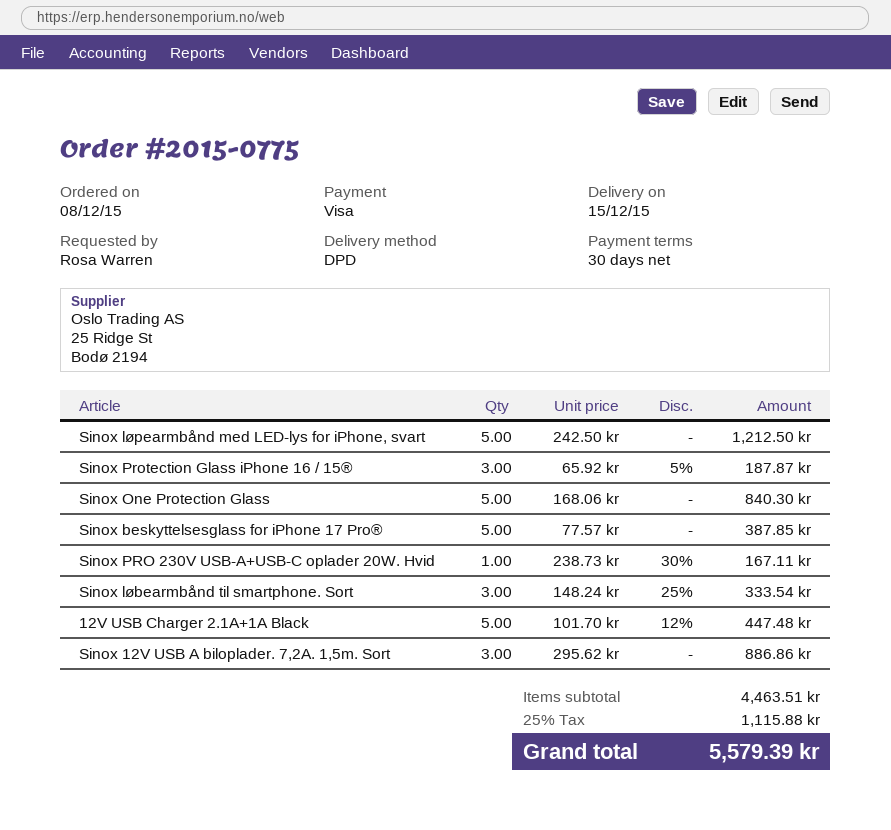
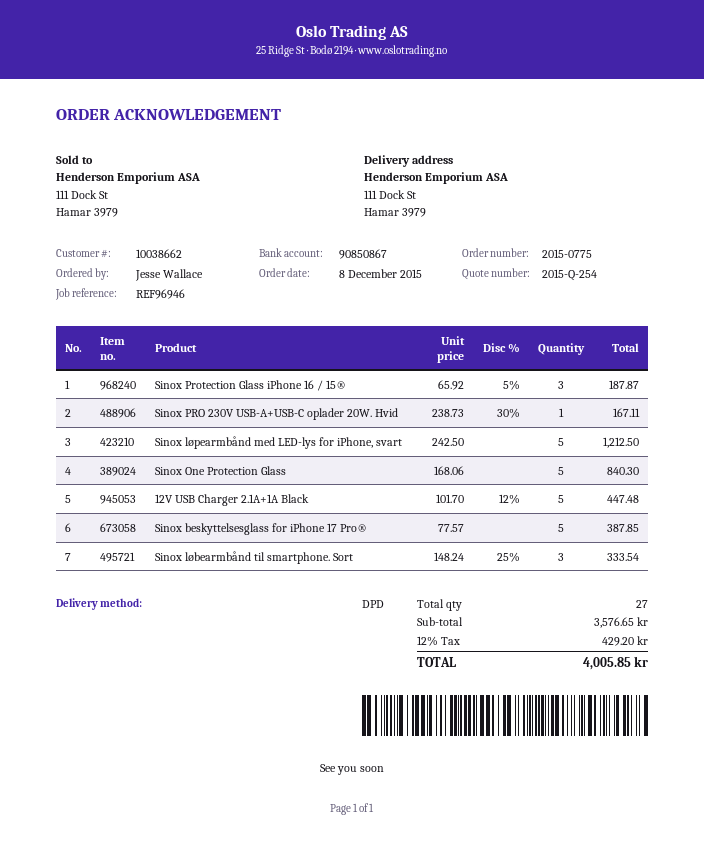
ordered by: Rosa Warren -> Jesse Wallace
Sinox 12V USB A biloplader. 7,2A. 1,5m. Sort: 3 x 295.62 = 886.86 -> none
subtotal: 4463.51 -> 3576.65
tax: 25% = 1115.88 -> 12% = 429.20
total: 5579.39 -> 4005.85

